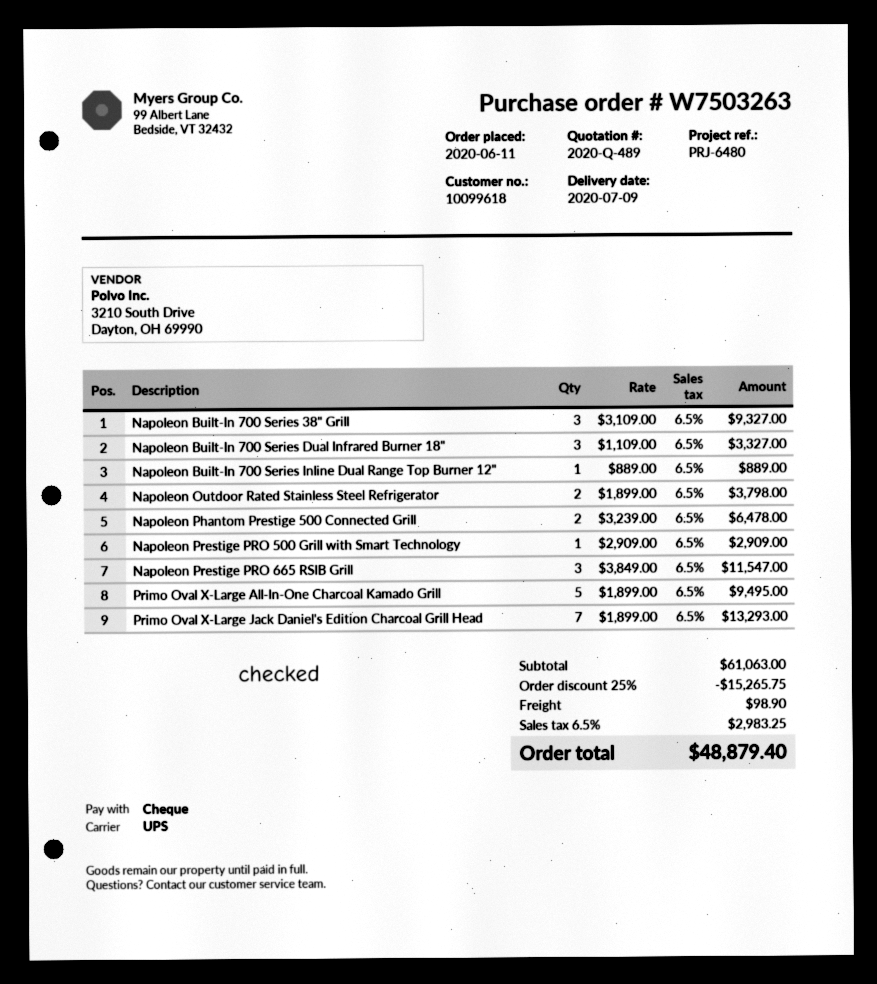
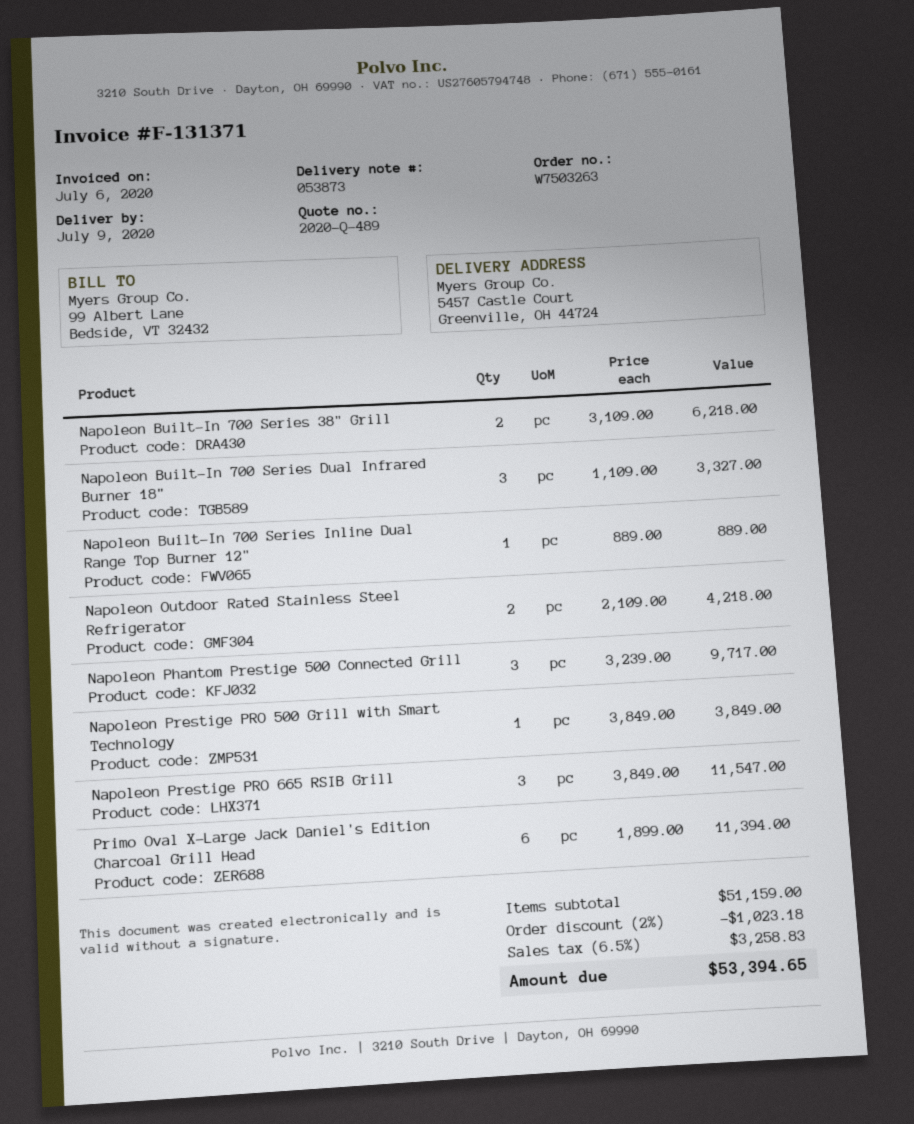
Napoleon Built-In 700 Series 38" Grill: 3 x 3109.00 = 9327.00 -> 2 x 3109.00 = 6218.00
Napoleon Outdoor Rated Stainless Steel Refrigerator: 2 x 1899.00 = 3798.00 -> 2 x 2109.00 = 4218.00
Napoleon Phantom Prestige 500 Connected Grill: 2 x 3239.00 = 6478.00 -> 3 x 3239.00 = 9717.00
Napoleon Prestige PRO 500 Grill with Smart Technology: 1 x 2909.00 = 2909.00 -> 1 x 3849.00 = 3849.00
Primo Oval X-Large All-In-One Charcoal Kamado Grill: 5 x 1899.00 = 9495.00 -> none
Primo Oval X-Large Jack Daniel's Edition Charcoal Grill Head: 7 x 1899.00 = 13293.00 -> 6 x 1899.00 = 11394.00
subtotal: 61063.00 -> 51159.00
discount: 25% = 15265.75 -> 2% = 1023.18
shipping: 98.90 -> none
tax: 6.5% = 2983.25 -> 6.5% = 3258.83
total: 48879.40 -> 53394.65

